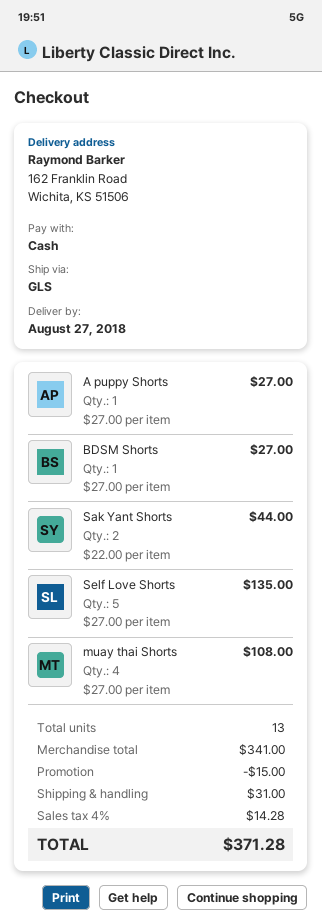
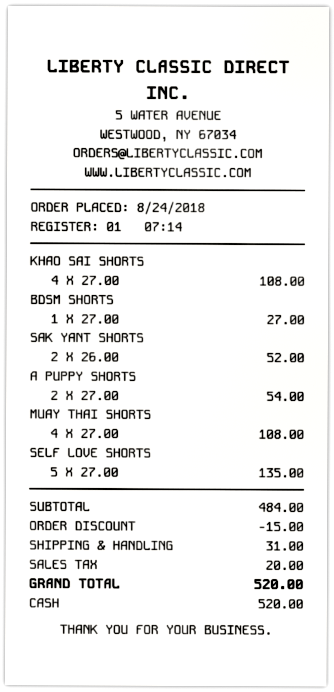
A puppy Shorts: 1 x 27.00 = 27.00 -> 2 x 27.00 = 54.00
Sak Yant Shorts: 2 x 22.00 = 44.00 -> 2 x 26.00 = 52.00
KHAO SAI SHORTS: none -> 4 x 27.00 = 108.00
subtotal: 341.00 -> 484.00
tax: 14.28 -> 20.00
total: 371.28 -> 520.00

